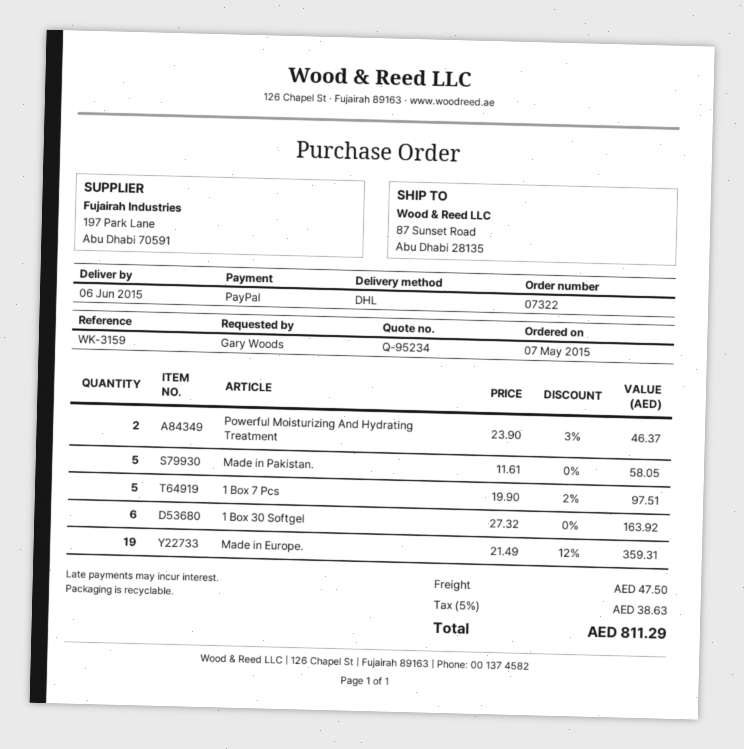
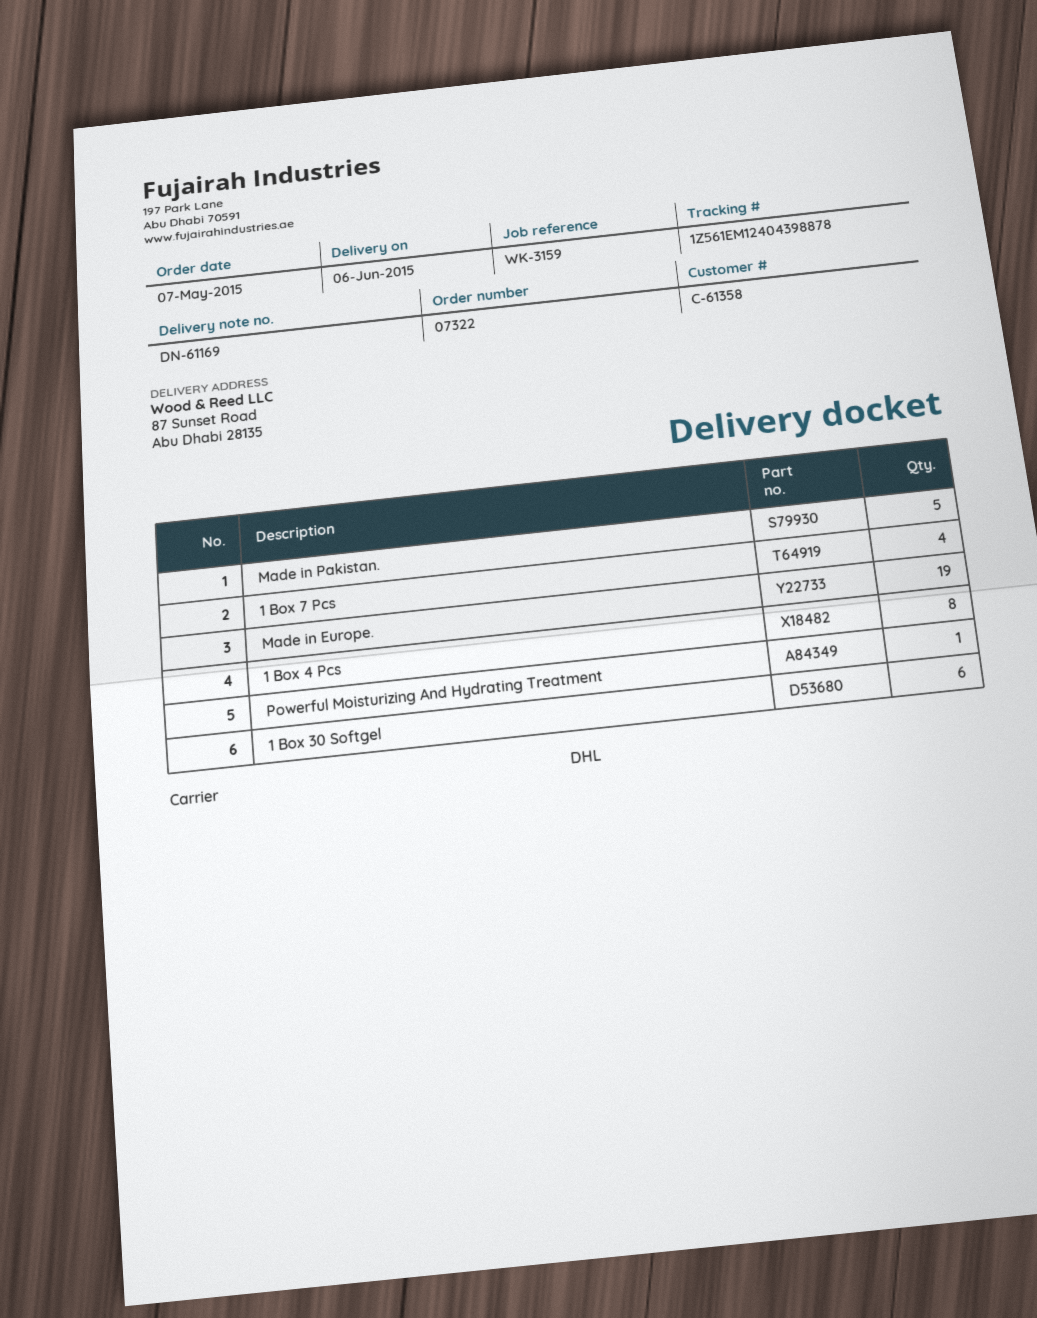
Powerful Moisturizing And Hydrating Treatment: 2 -> 1
1 Box 7 Pcs: 5 -> 4
1 Box 4 Pcs: none -> 8

